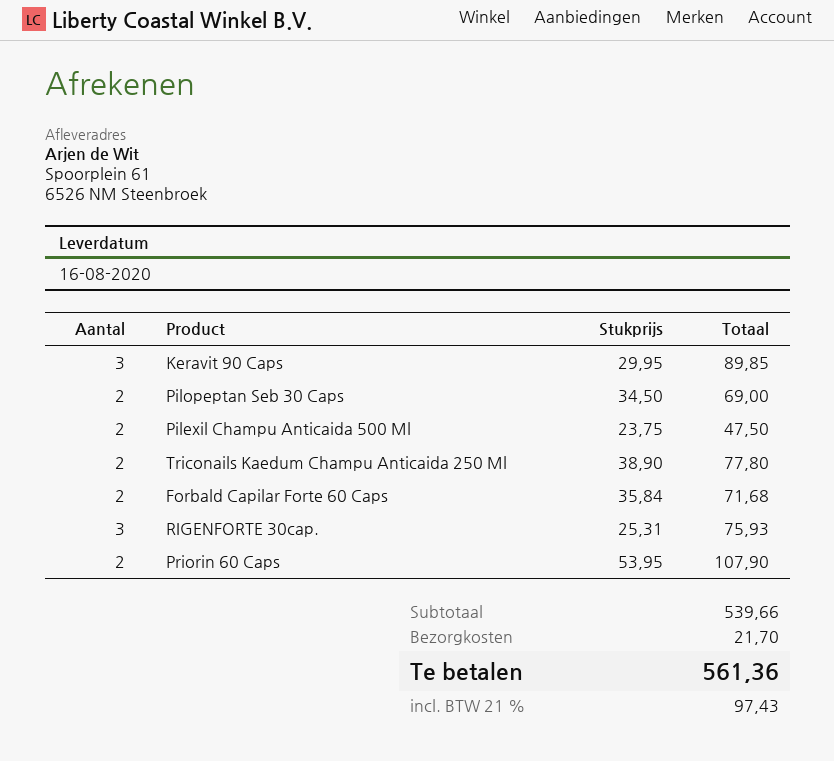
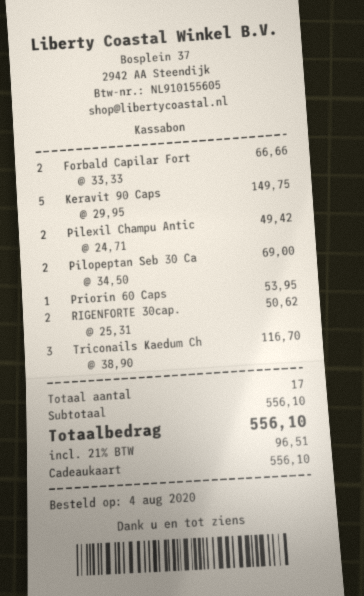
Keravit 90 Caps: 3 x 29.95 = 89.85 -> 5 x 29.95 = 149.75
Pilexil Champu Anticaida 500 Ml: 2 x 23.75 = 47.50 -> 2 x 24.71 = 49.42
Triconails Kaedum Champu Anticaida 250 Ml: 2 x 38.90 = 77.80 -> 3 x 38.90 = 116.70
Forbald Capilar Forte 60 Caps: 2 x 35.84 = 71.68 -> 2 x 33.33 = 66.66
RIGENFORTE 30cap.: 3 x 25.31 = 75.93 -> 2 x 25.31 = 50.62
Priorin 60 Caps: 2 x 53.95 = 107.90 -> 1 x 53.95 = 53.95
subtotal: 539.66 -> 556.10
shipping: 21.70 -> none
tax: 21% = 97.43 -> 21% = 96.51
total: 561.36 -> 556.10

